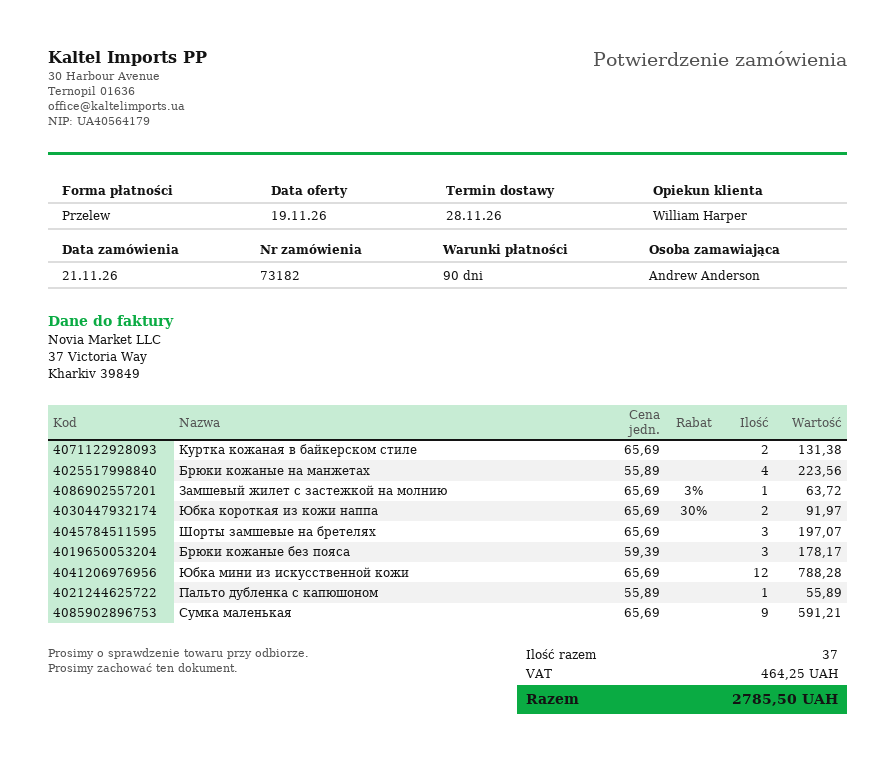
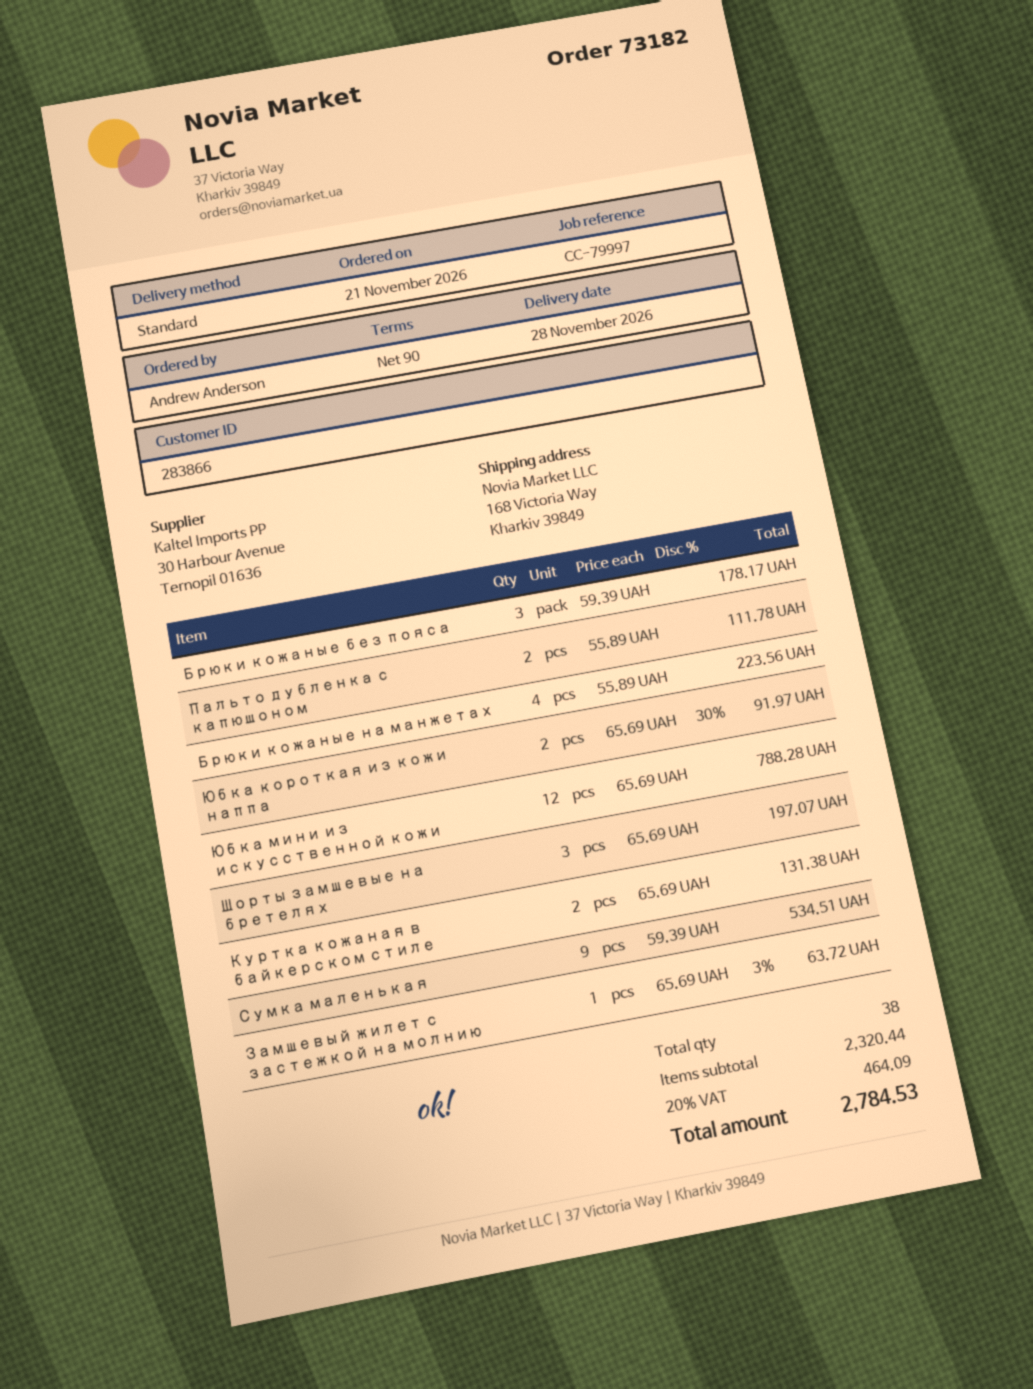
Пальто дубленка с капюшоном: 1 x 55.89 = 55.89 -> 2 x 55.89 = 111.78
Сумка маленькая: 9 x 65.69 = 591.21 -> 9 x 59.39 = 534.51
total quantity: 37 -> 38
tax: 464.25 -> 464.09
total: 2785.50 -> 2784.53

